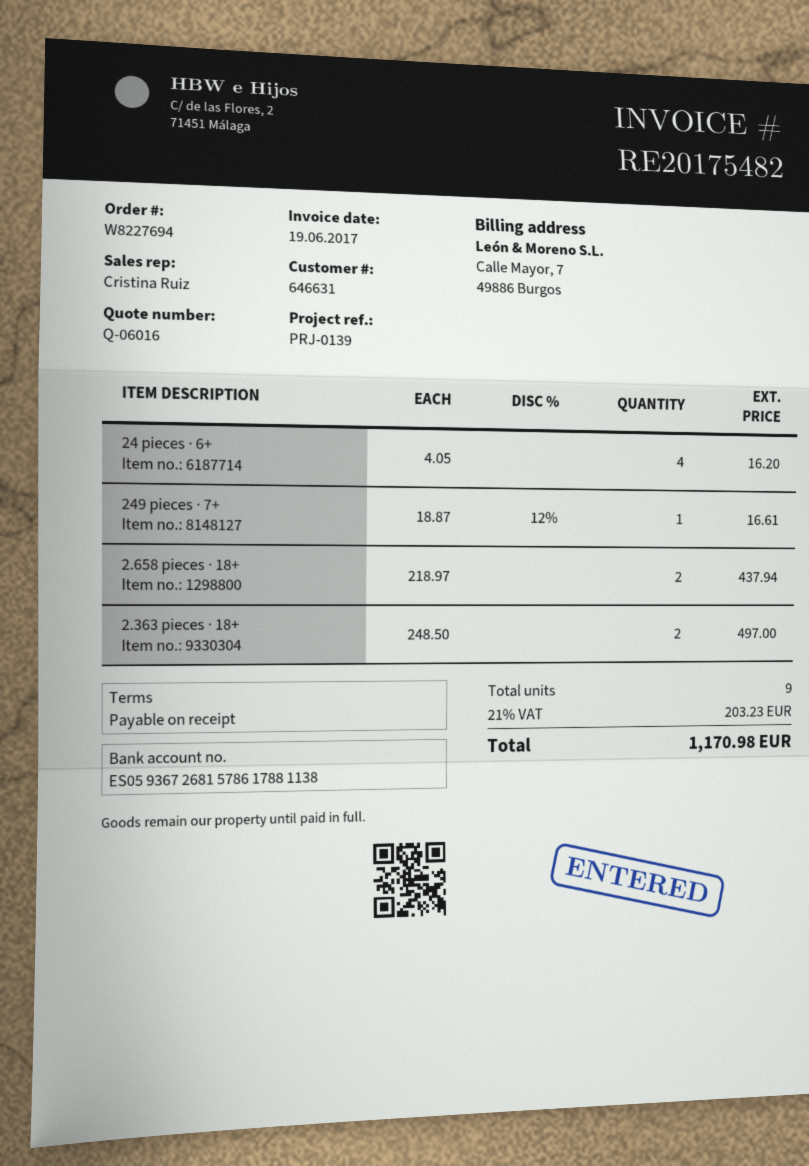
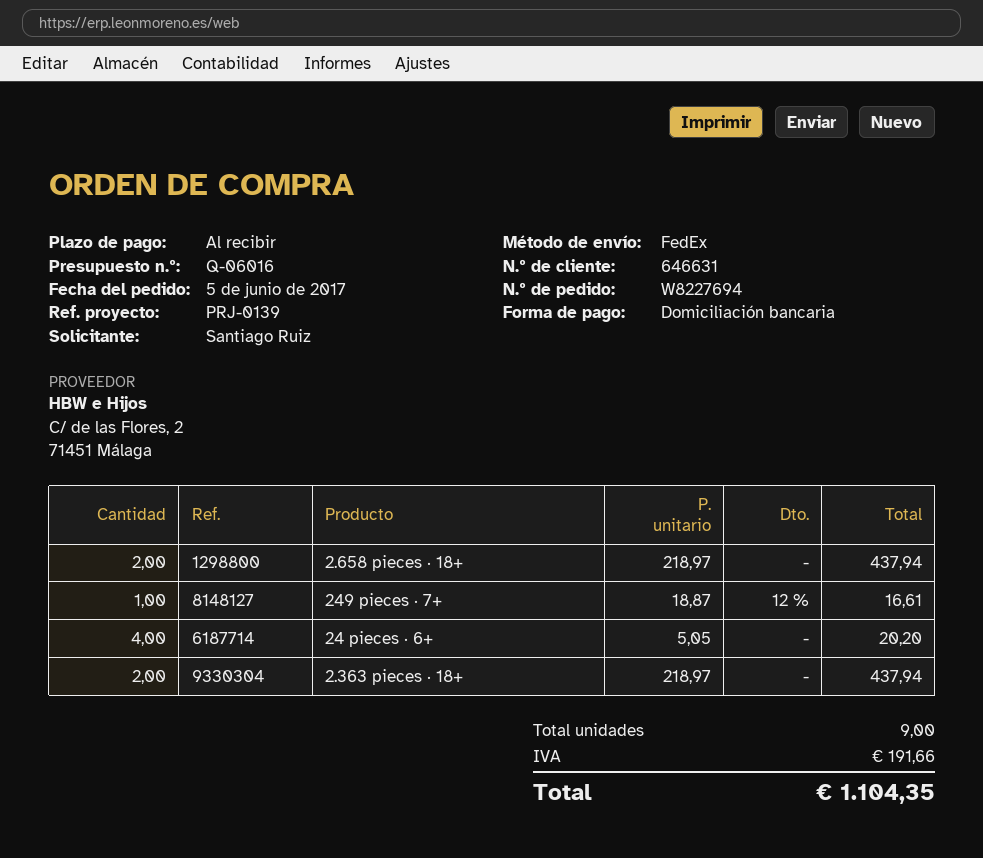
24 pieces · 6+: 4 x 4.05 = 16.20 -> 4 x 5.05 = 20.20
2.363 pieces · 18+: 2 x 248.50 = 497.00 -> 2 x 218.97 = 437.94
tax: 203.23 -> 191.66
total: 1170.98 -> 1104.35

